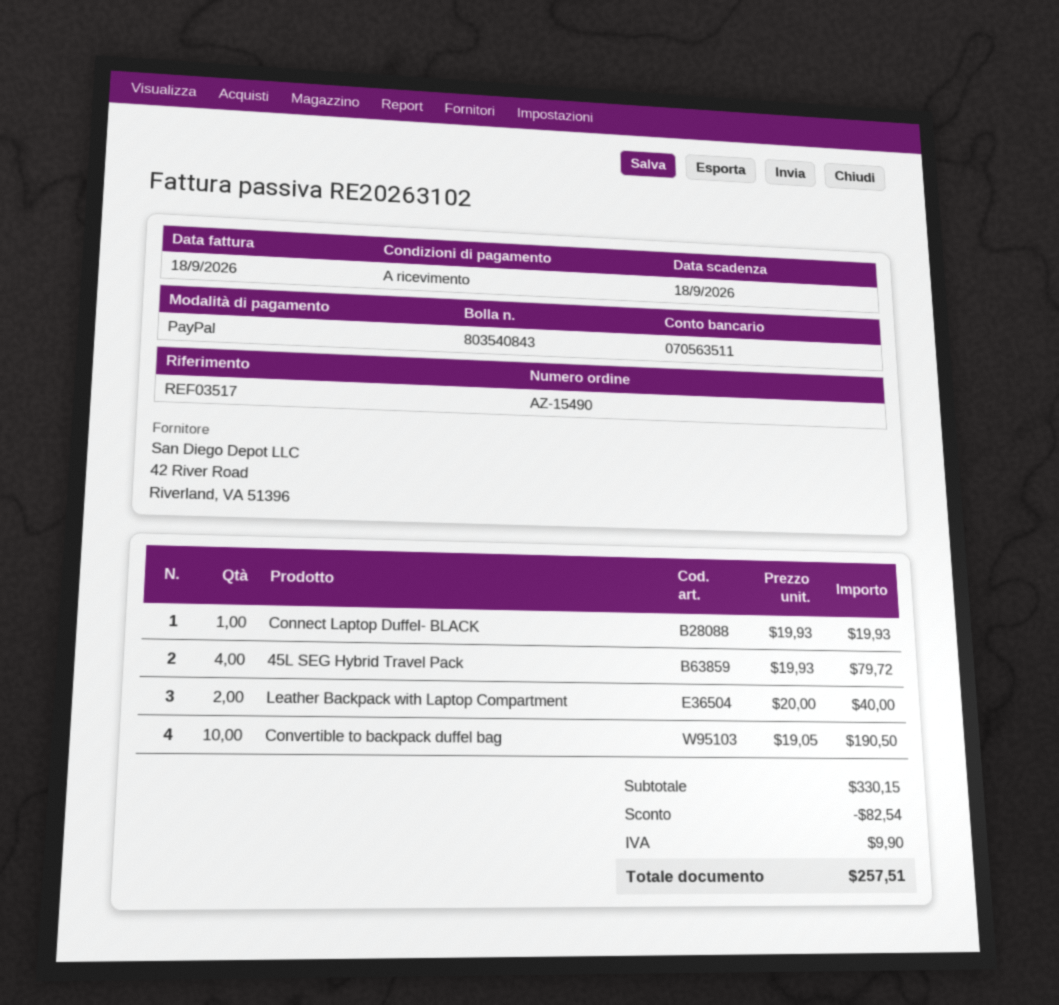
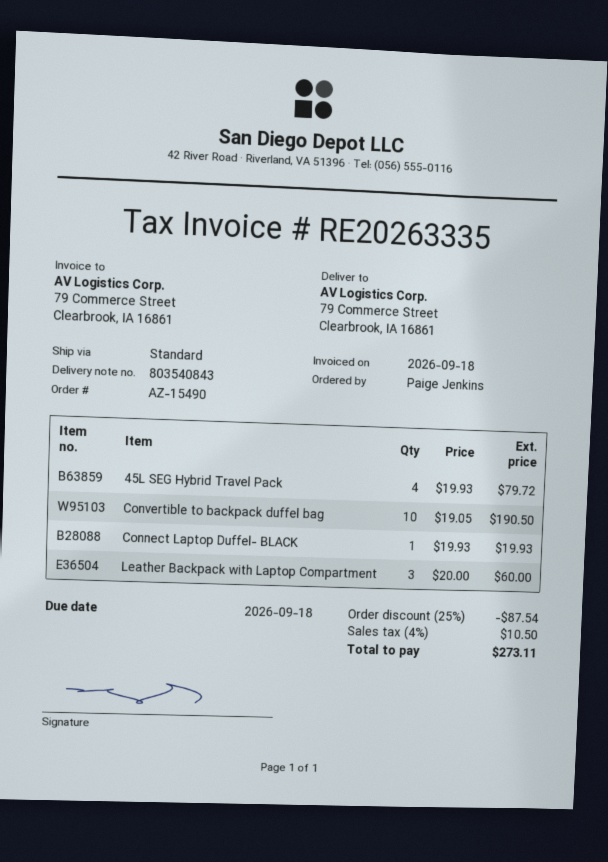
invoice number: RE20263102 -> RE20263335
Leather Backpack with Laptop Compartment: 2 x 20.00 = 40.00 -> 3 x 20.00 = 60.00
discount: 82.54 -> 87.54
tax: 9.90 -> 10.50
total: 257.51 -> 273.11

